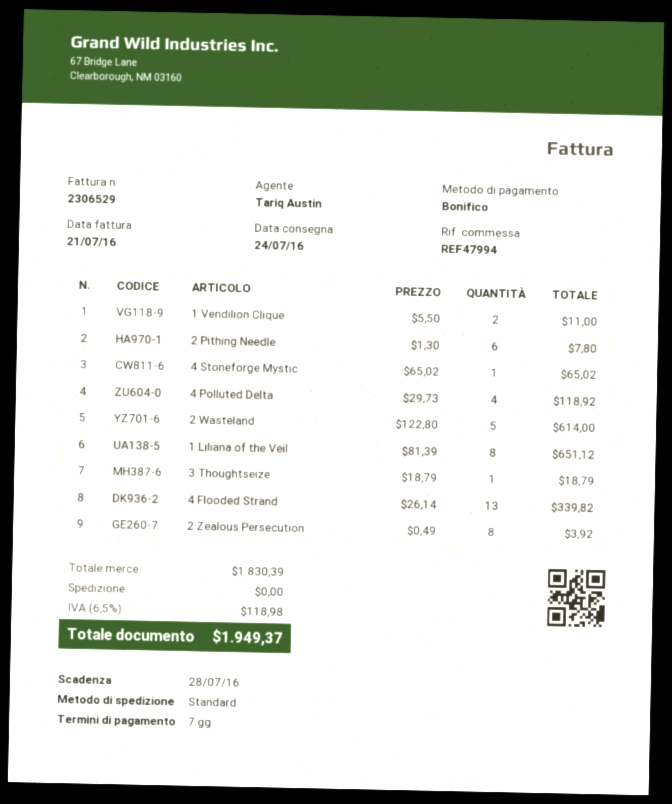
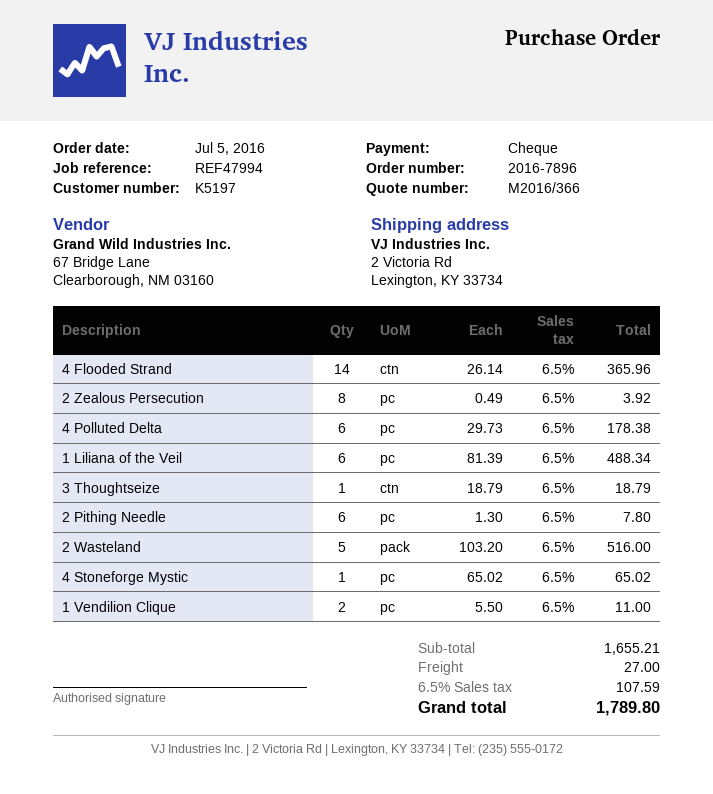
payment method: bank transfer -> cheque
4 Polluted Delta: 4 x 29.73 = 118.92 -> 6 x 29.73 = 178.38
2 Wasteland: 5 x 122.80 = 614.00 -> 5 x 103.20 = 516.00
1 Liliana of the Veil: 8 x 81.39 = 651.12 -> 6 x 81.39 = 488.34
4 Flooded Strand: 13 x 26.14 = 339.82 -> 14 x 26.14 = 365.96
subtotal: 1830.39 -> 1655.21
shipping: 0.00 -> 27.00
tax: 6.5% = 118.98 -> 6.5% = 107.59
total: 1949.37 -> 1789.80

